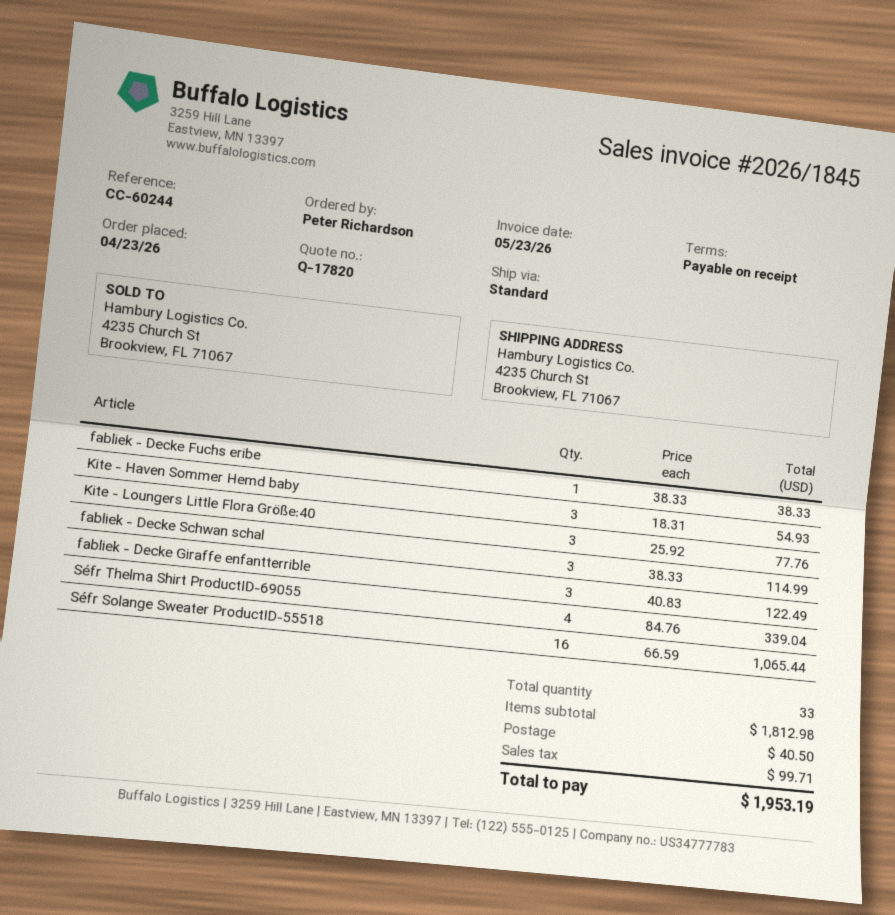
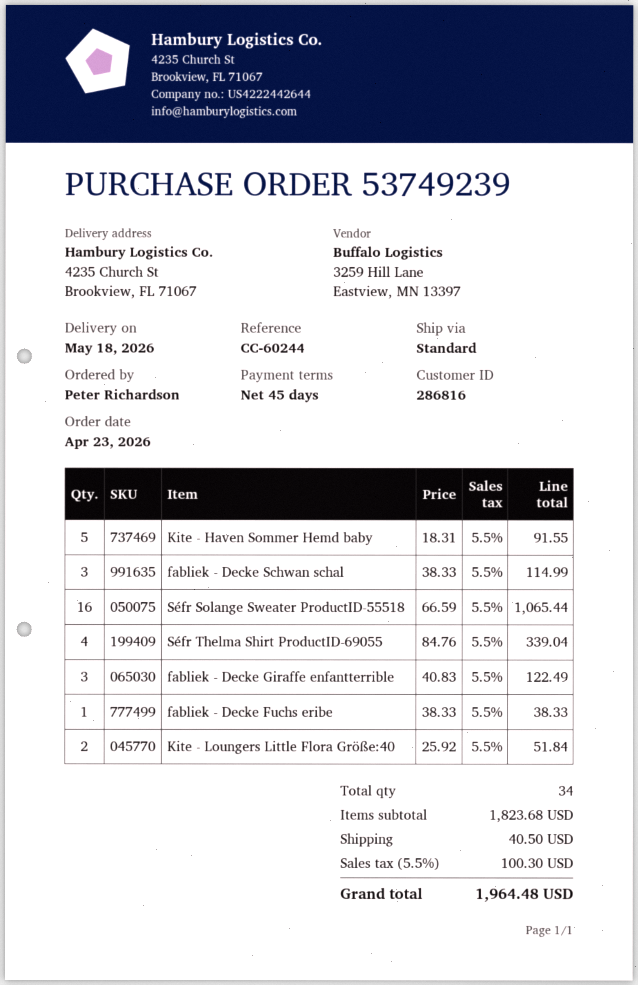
payment terms: on receipt -> 45 days
Kite - Haven Sommer Hemd baby: 3 x 18.31 = 54.93 -> 5 x 18.31 = 91.55
Kite - Loungers Little Flora Größe:40: 3 x 25.92 = 77.76 -> 2 x 25.92 = 51.84
total quantity: 33 -> 34
subtotal: 1812.98 -> 1823.68
tax: 99.71 -> 100.30
total: 1953.19 -> 1964.48

